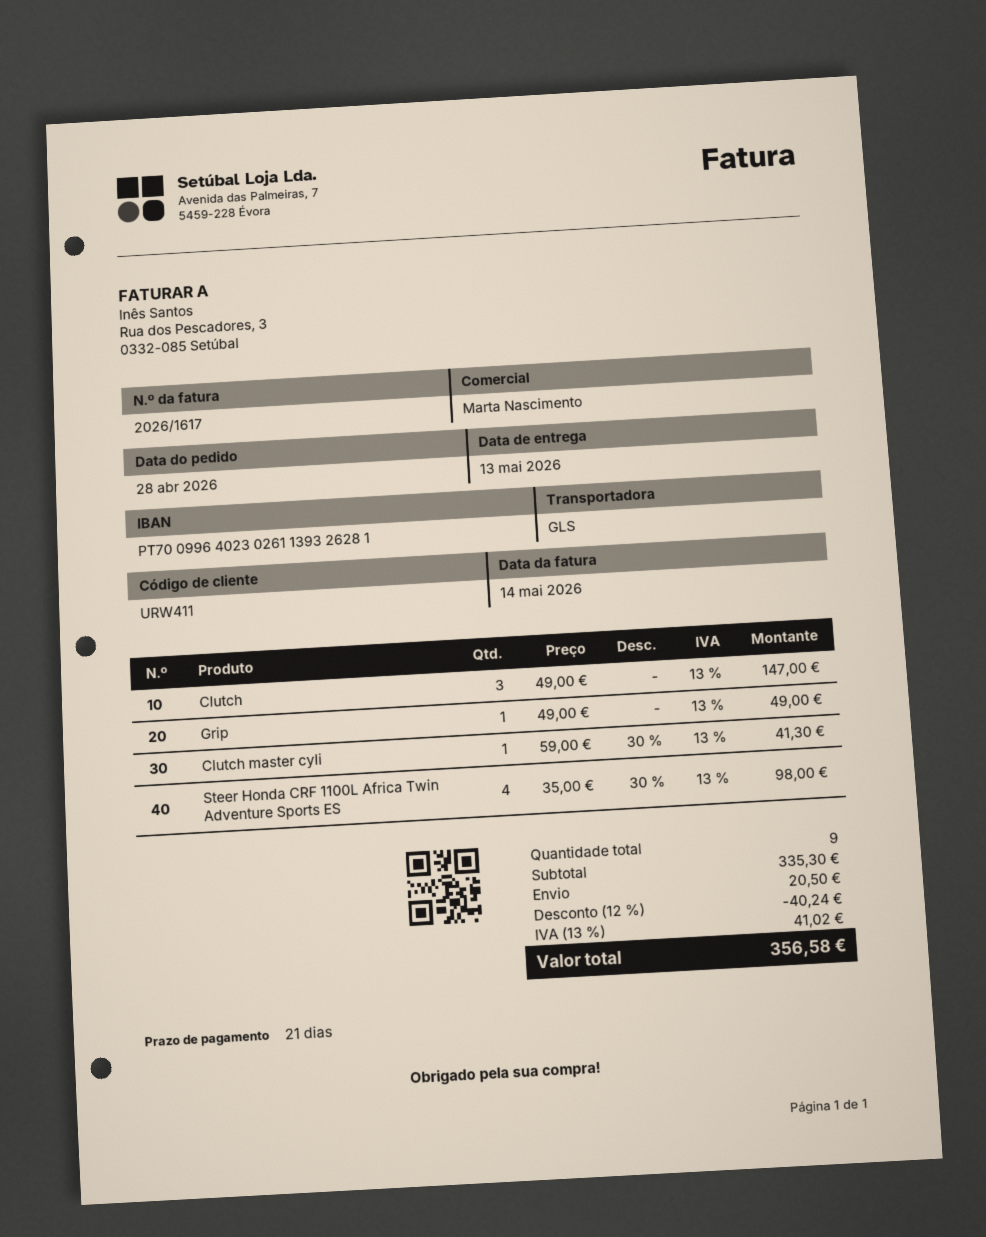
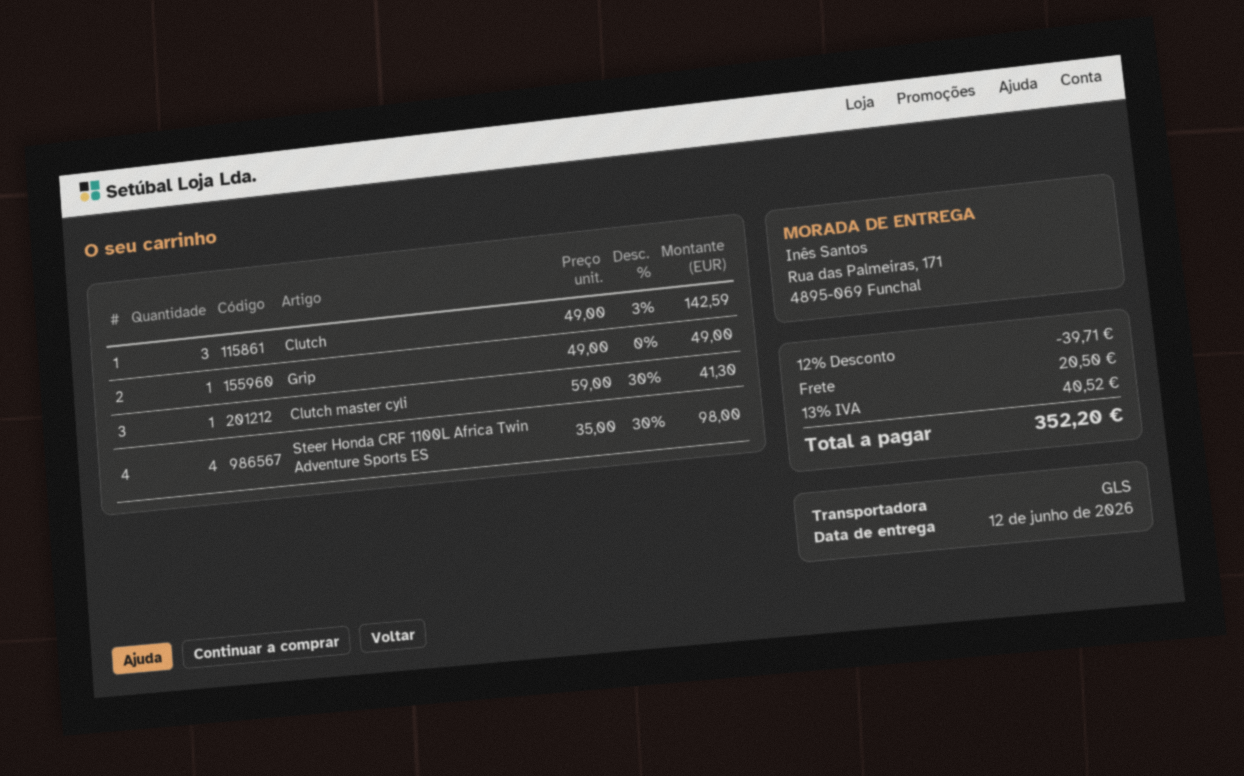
delivery date: 2026-05-13 -> 2026-06-12
Clutch: 3 x 49.00 = 147.00 -> 3 x 49.00 - 3% = 142.59
discount: 12% = 40.24 -> 12% = 39.71
tax: 13% = 41.02 -> 13% = 40.52
total: 356.58 -> 352.20

